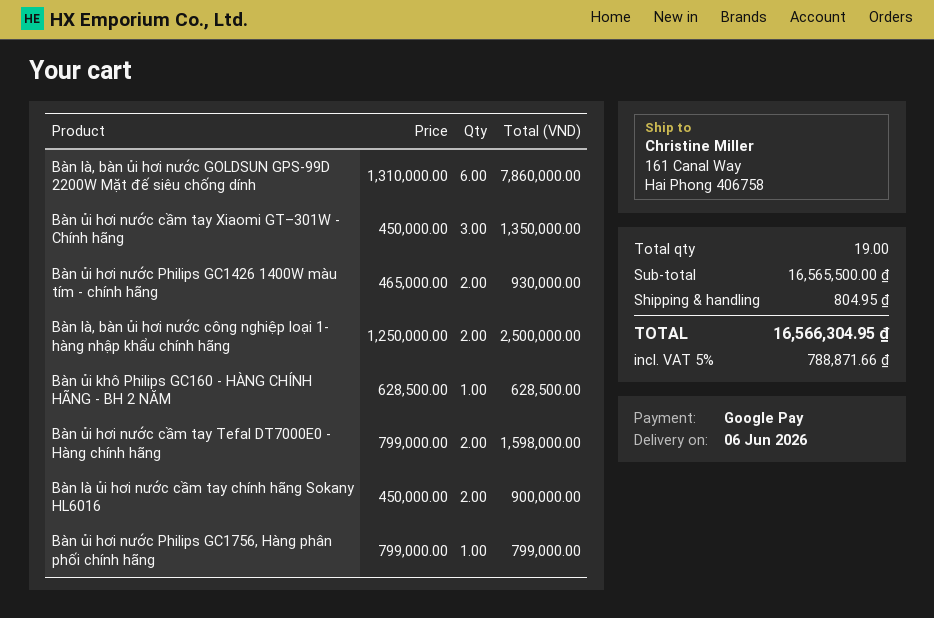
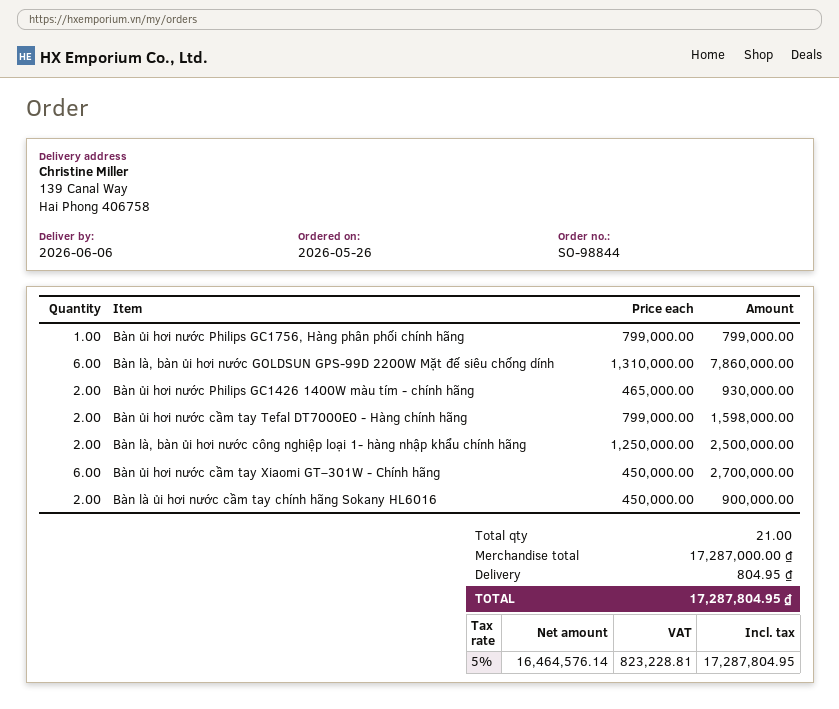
ship to: 161 Canal Way, Hai Phong 406758 -> 139 Canal Way, Hai Phong 406758
Bàn ủi hơi nước cầm tay Xiaomi GT–301W - Chính hãng: 3 x 450000.00 = 1350000.00 -> 6 x 450000.00 = 2700000.00
Bàn ủi khô Philips GC160 - HÀNG CHÍNH HÃNG - BH 2 NĂM: 1 x 628500.00 = 628500.00 -> none
total quantity: 19 -> 21
subtotal: 16565500.00 -> 17287000.00
tax: 5% = 788871.66 -> 5% = 823228.81
total: 16566304.95 -> 17287804.95

